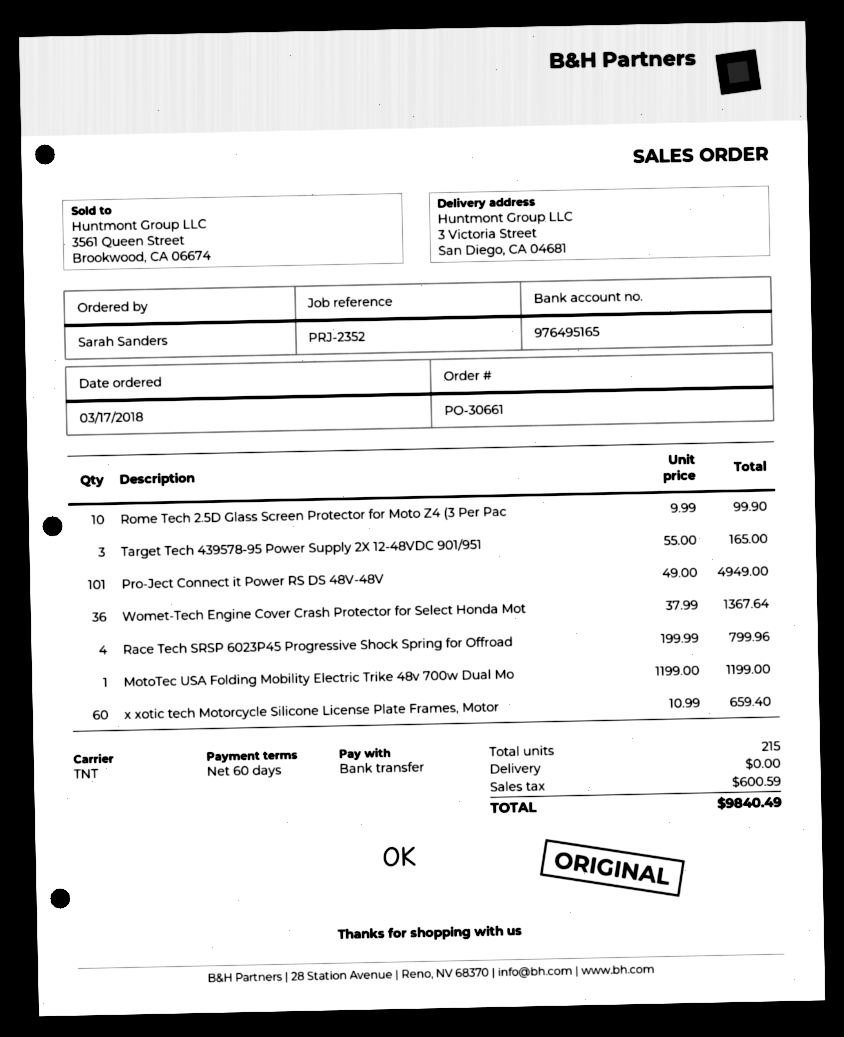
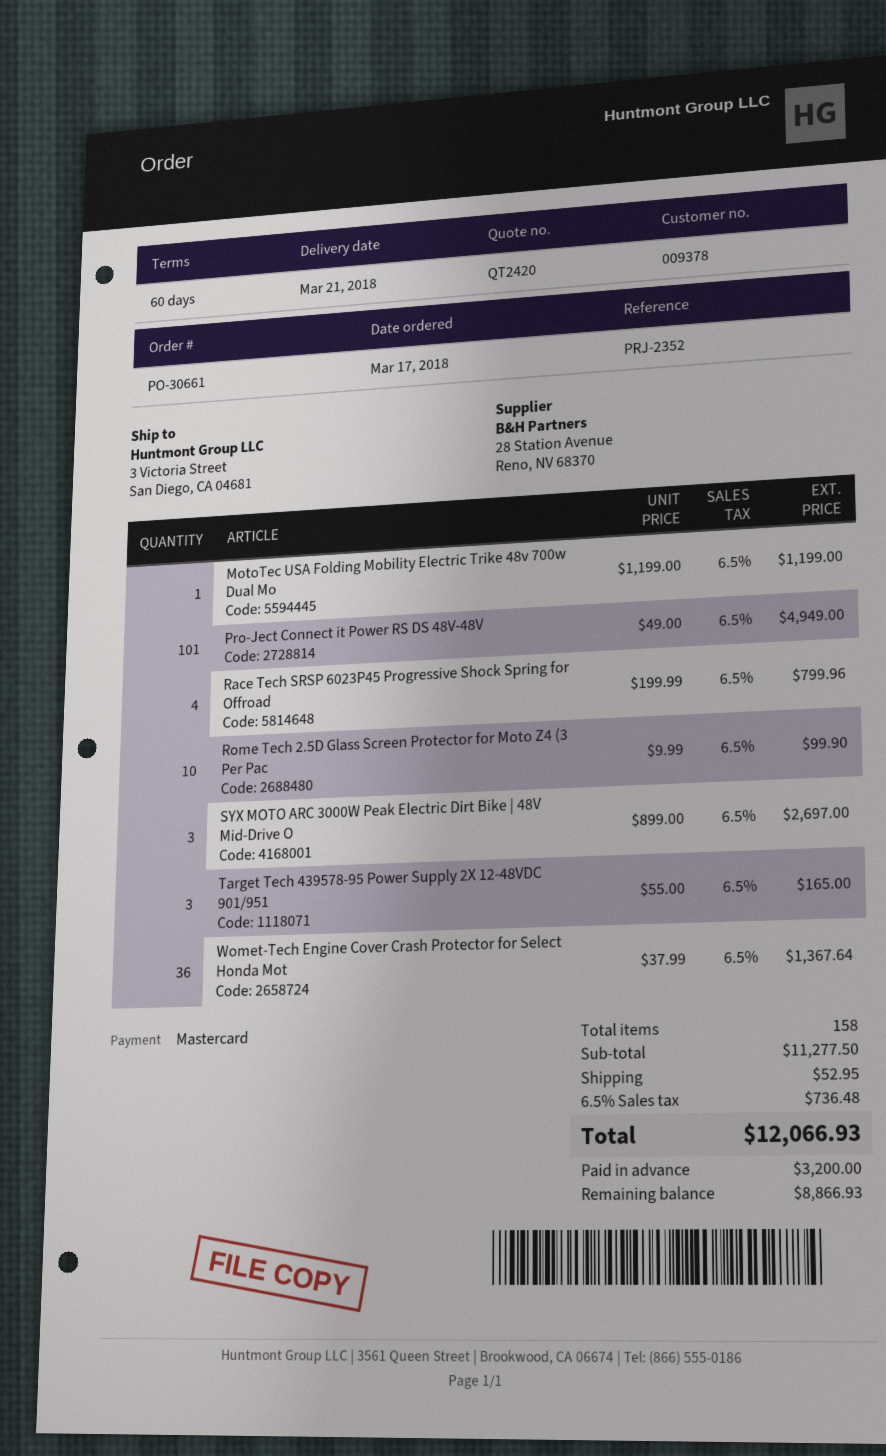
payment method: bank transfer -> Mastercard
x xotic tech Motorcycle Silicone License Plate Frames, Motor: 60 x 10.99 = 659.40 -> none
SYX MOTO ARC 3000W Peak Electric Dirt Bike | 48V Mid-Drive O: none -> 3 x 899.00 = 2697.00
total quantity: 215 -> 158
shipping: 0.00 -> 52.95
tax: 600.59 -> 736.48
total: 9840.49 -> 12066.93

